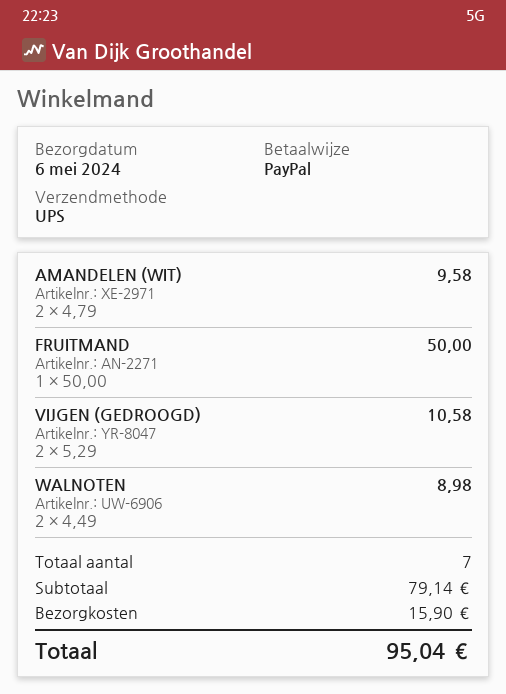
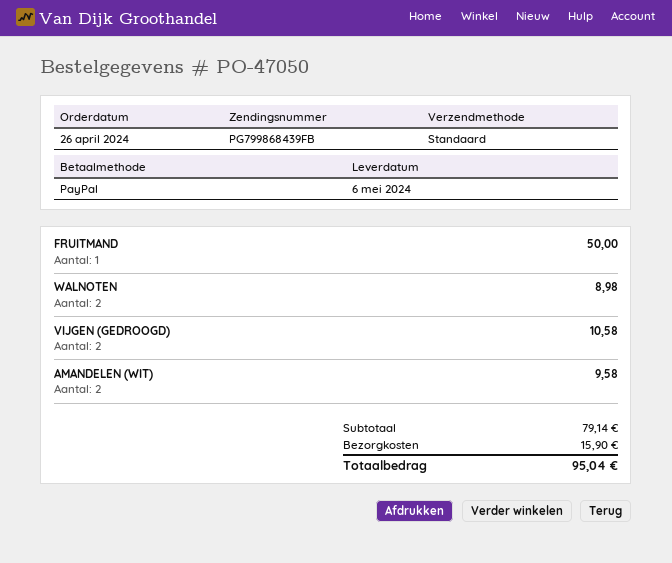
shipping method: UPS -> standard

